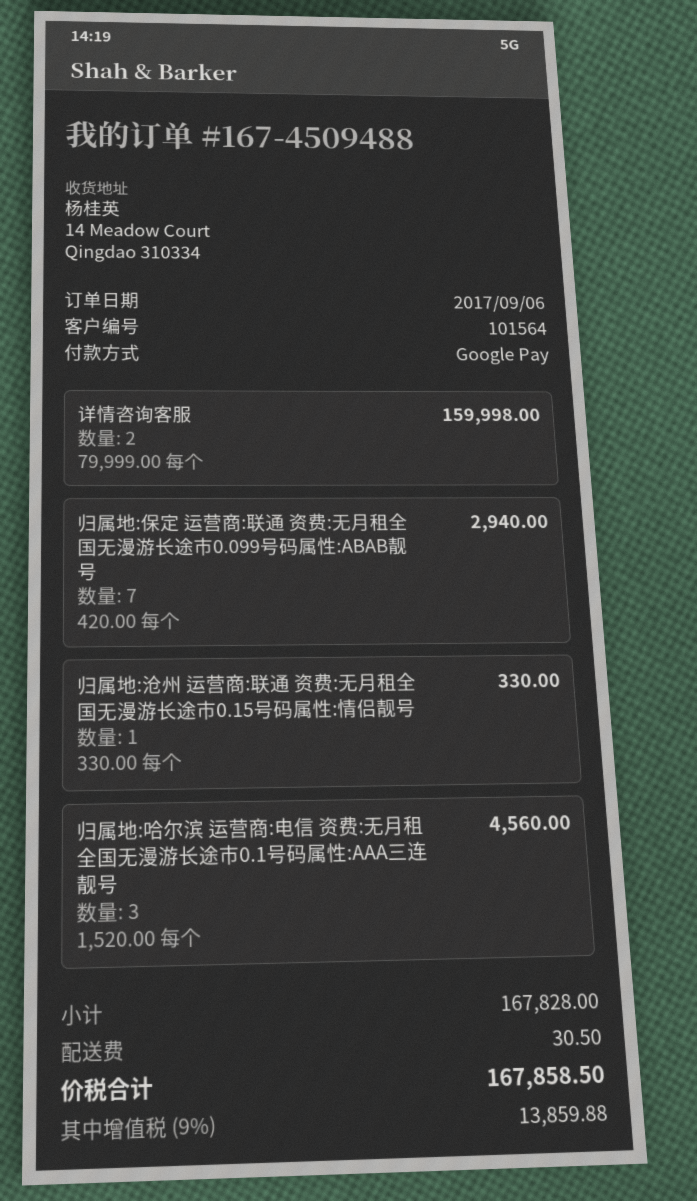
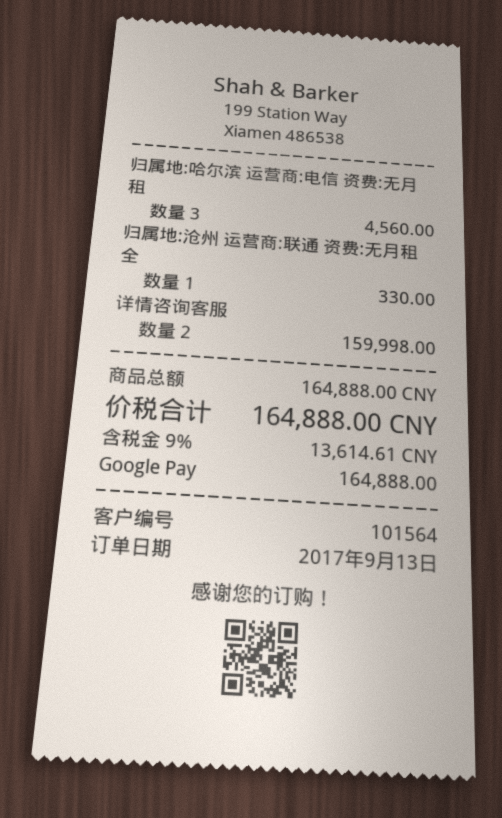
order date: 2017-09-06 -> 2017-09-13
归属地:保定 运营商:联通 资费:无月租全国无漫游长途市0.099号码属性:ABAB靓号: 7 for 2940.00 -> none
subtotal: 167828.00 -> 164888.00
shipping: 30.50 -> none
tax: 9% = 13859.88 -> 9% = 13614.61
total: 167858.50 -> 164888.00

